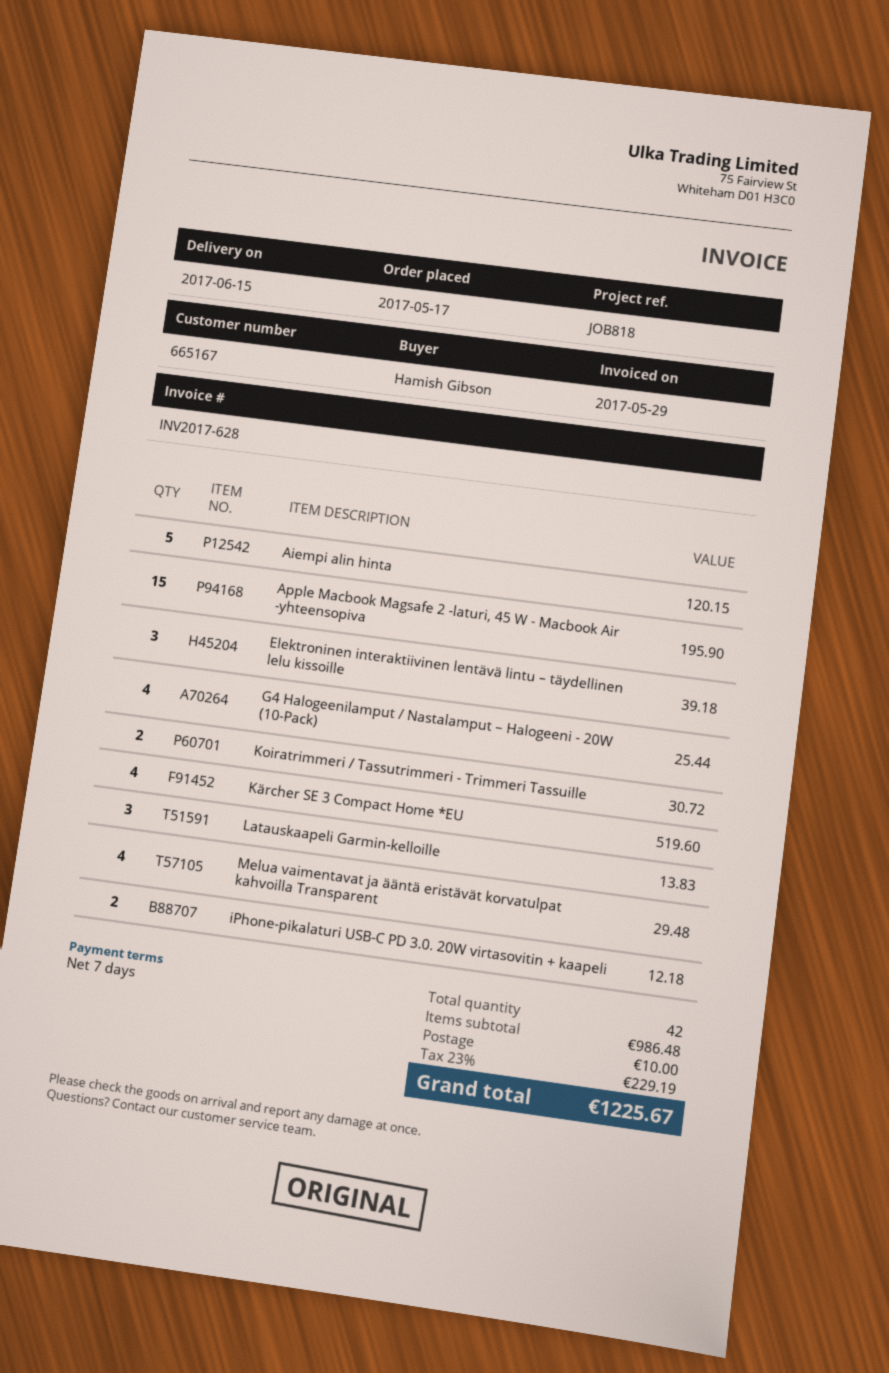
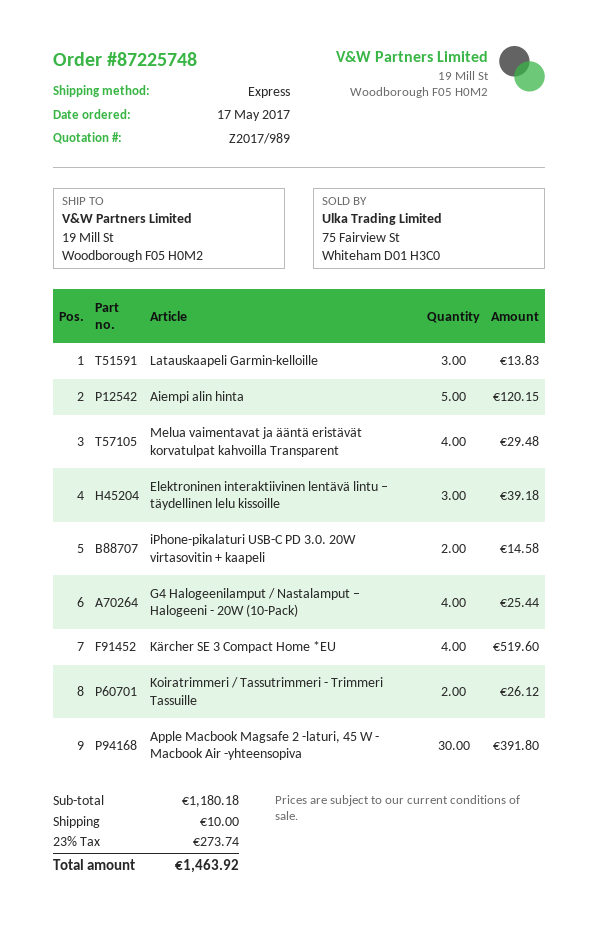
Apple Macbook Magsafe 2 -laturi, 45 W - Macbook Air -yhteensopiva: 15 for 195.90 -> 30 for 391.80
Koiratrimmeri / Tassutrimmeri - Trimmeri Tassuille: 2 for 30.72 -> 2 for 26.12
iPhone-pikalaturi USB-C PD 3.0. 20W virtasovitin + kaapeli: 2 for 12.18 -> 2 for 14.58
subtotal: 986.48 -> 1180.18
tax: 23% = 229.19 -> 23% = 273.74
total: 1225.67 -> 1463.92

